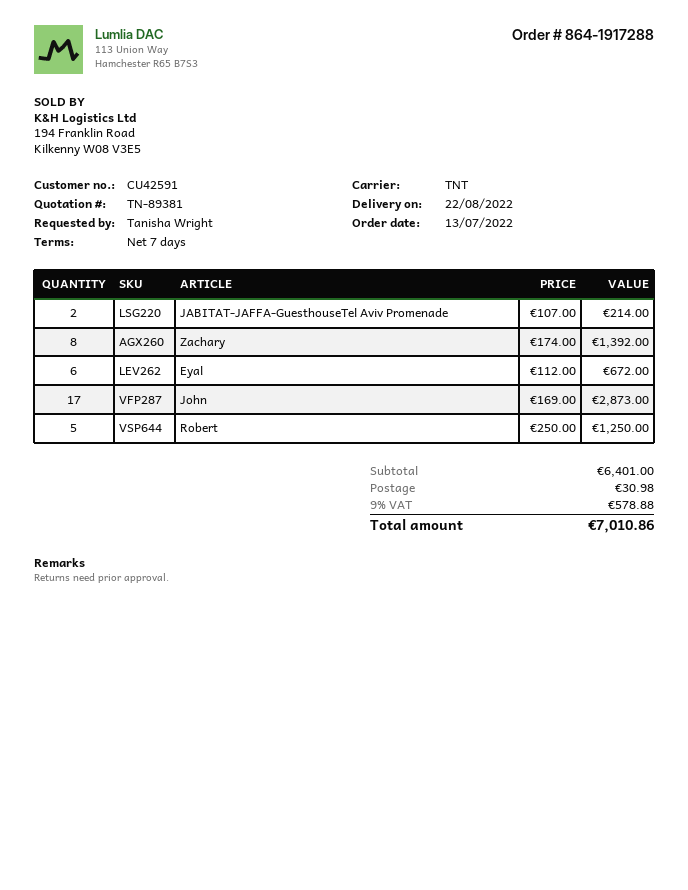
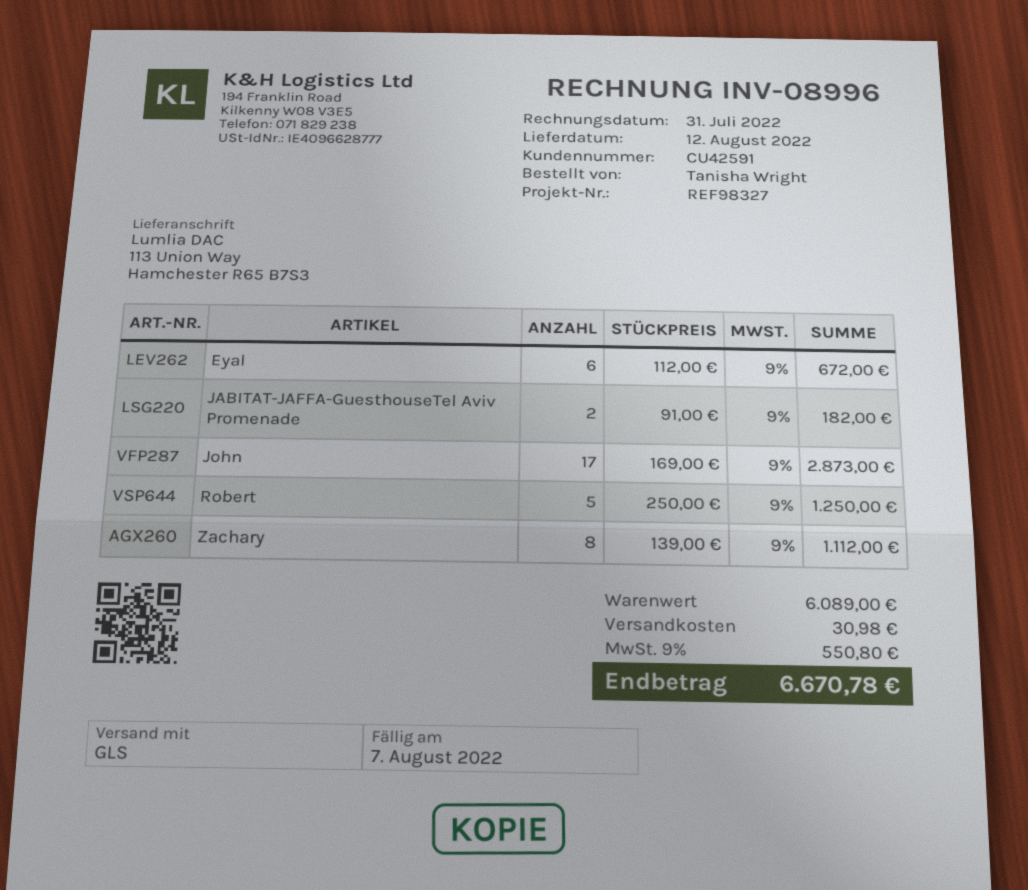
delivery date: 2022-08-22 -> 2022-08-12
shipping method: TNT -> GLS
JABITAT-JAFFA-GuesthouseTel Aviv Promenade: 2 x 107.00 = 214.00 -> 2 x 91.00 = 182.00
Zachary: 8 x 174.00 = 1392.00 -> 8 x 139.00 = 1112.00
subtotal: 6401.00 -> 6089.00
tax: 9% = 578.88 -> 9% = 550.80
total: 7010.86 -> 6670.78

